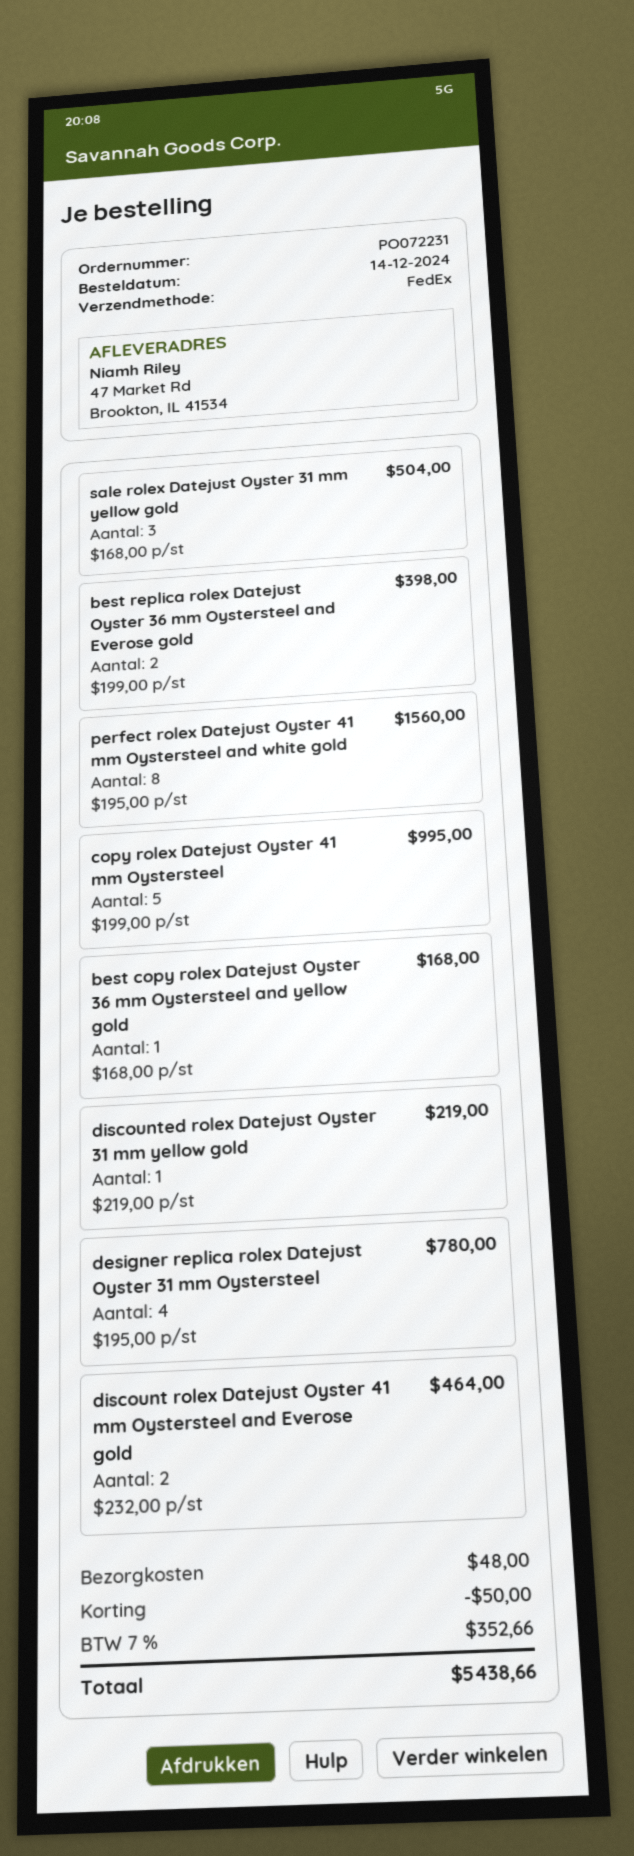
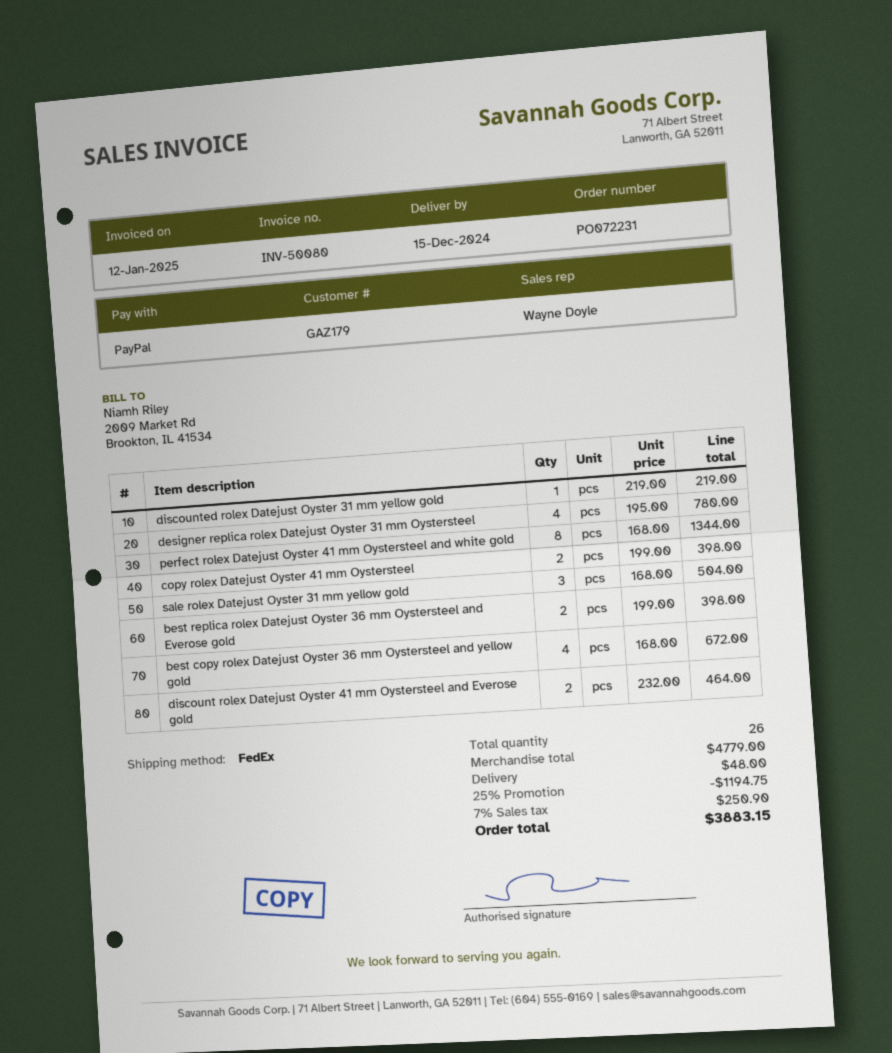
perfect rolex Datejust Oyster 41 mm Oystersteel and white gold: 8 x 195.00 = 1560.00 -> 8 x 168.00 = 1344.00
copy rolex Datejust Oyster 41 mm Oystersteel: 5 x 199.00 = 995.00 -> 2 x 199.00 = 398.00
best copy rolex Datejust Oyster 36 mm Oystersteel and yellow gold: 1 x 168.00 = 168.00 -> 4 x 168.00 = 672.00
discount: 50.00 -> 1194.75
tax: 7% = 352.66 -> 7% = 250.90
total: 5438.66 -> 3883.15

